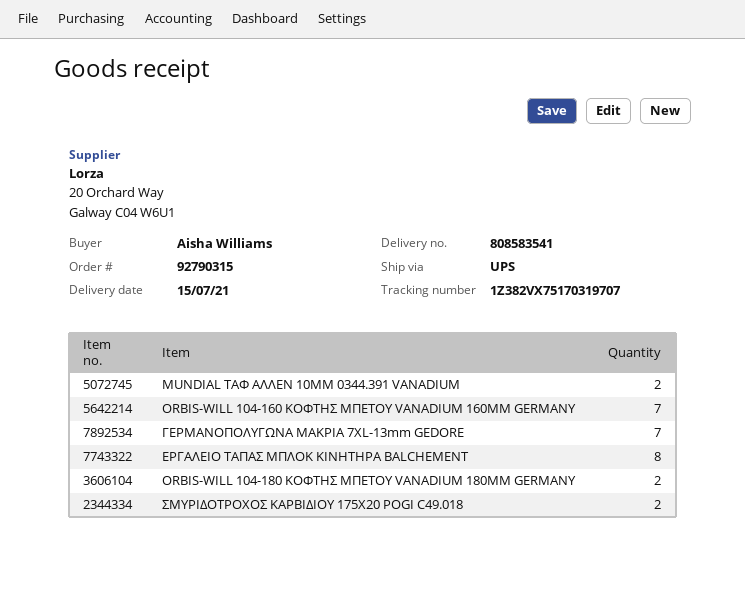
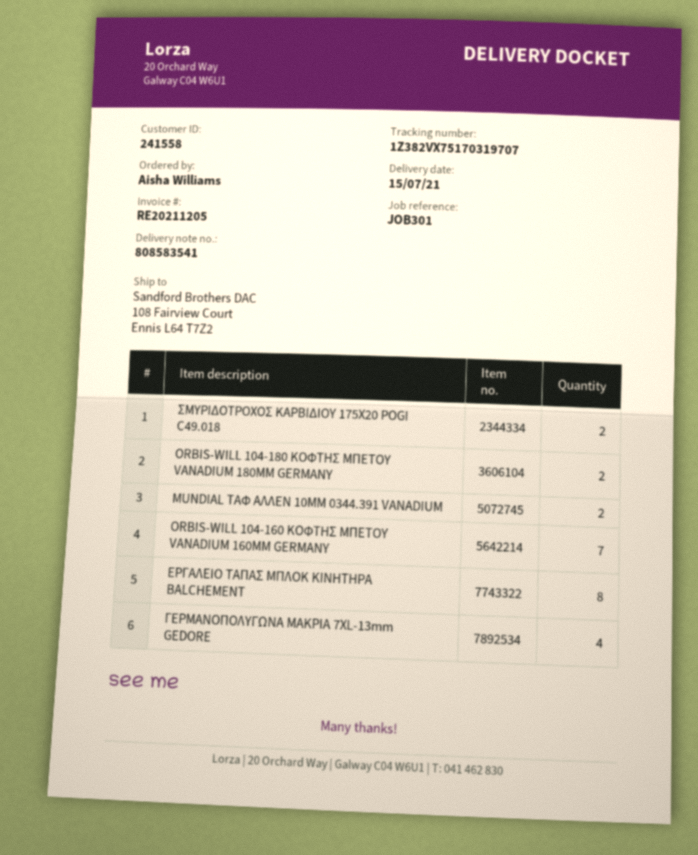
ΓΕΡΜΑΝΟΠΟΛΥΓΩΝΑ ΜΑΚΡΙΑ 7XL-13mm GEDORE: 7 -> 4

